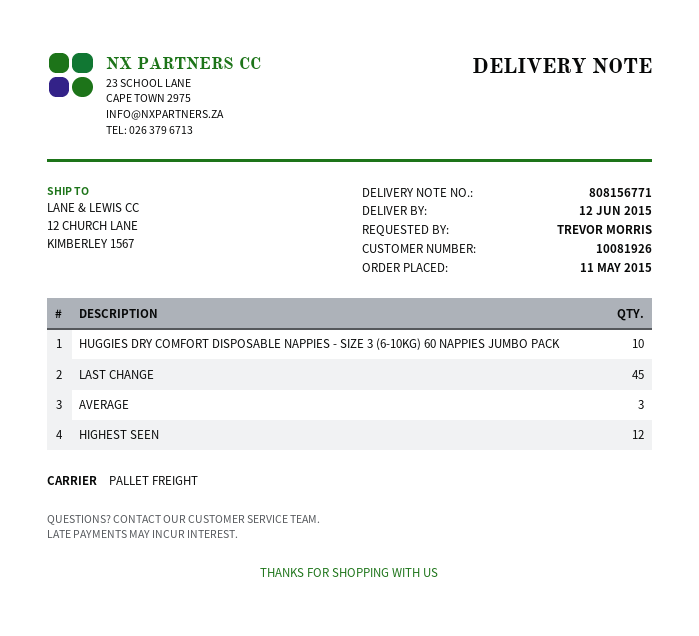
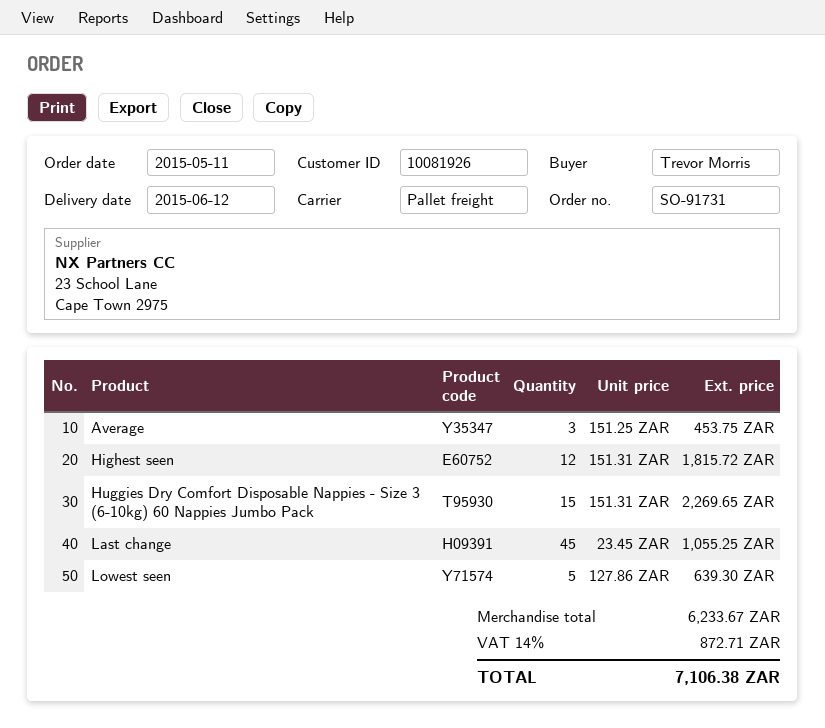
HUGGIES DRY COMFORT DISPOSABLE NAPPIES - SIZE 3 (6-10KG) 60 NAPPIES JUMBO PACK: 10 -> 15
Lowest seen: none -> 5

